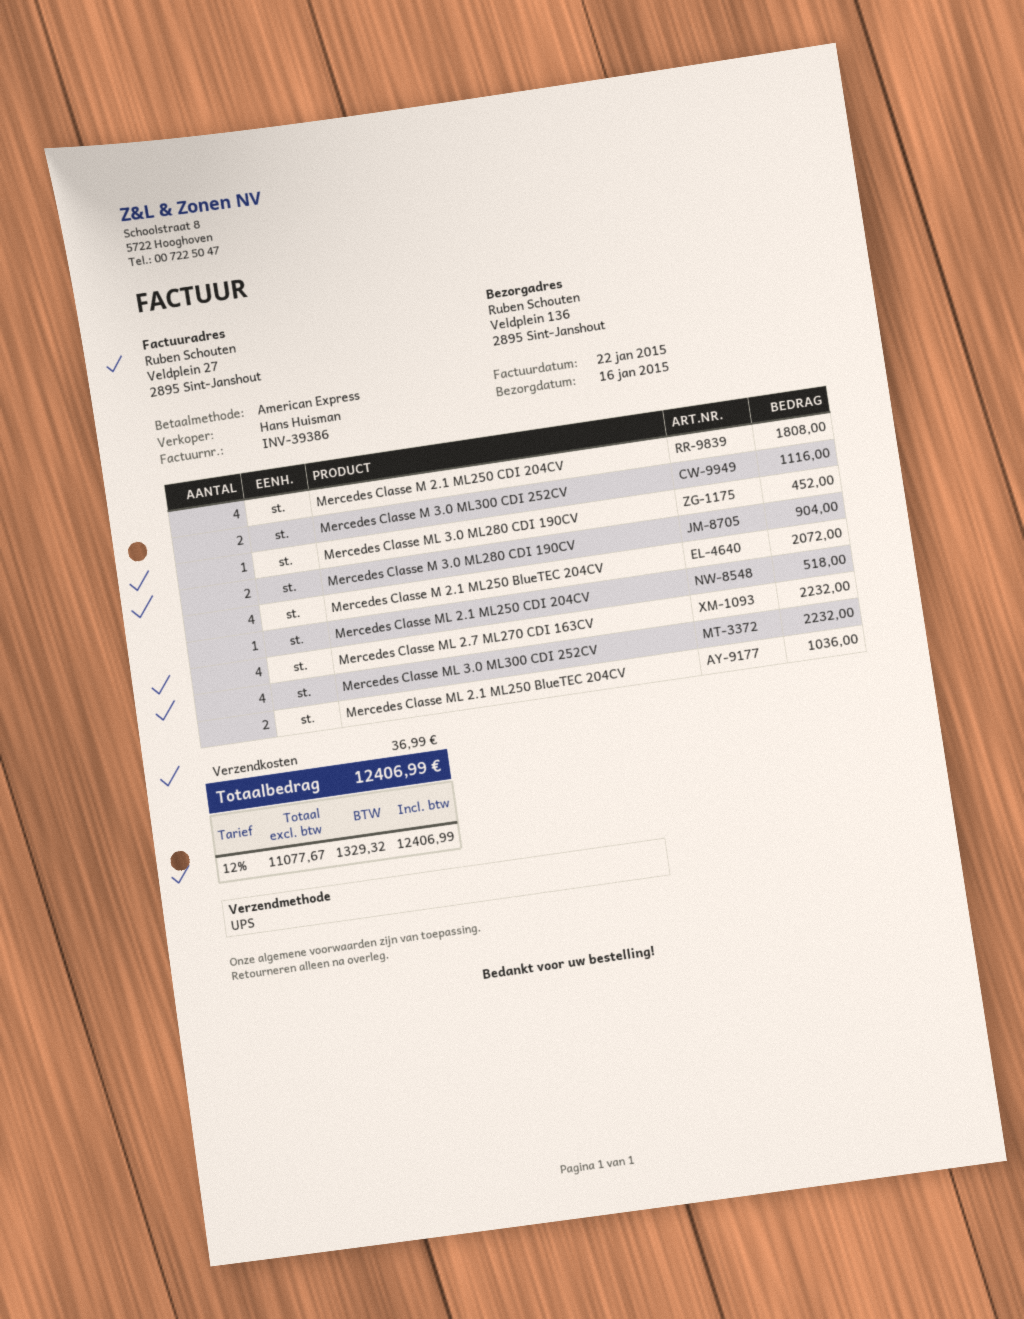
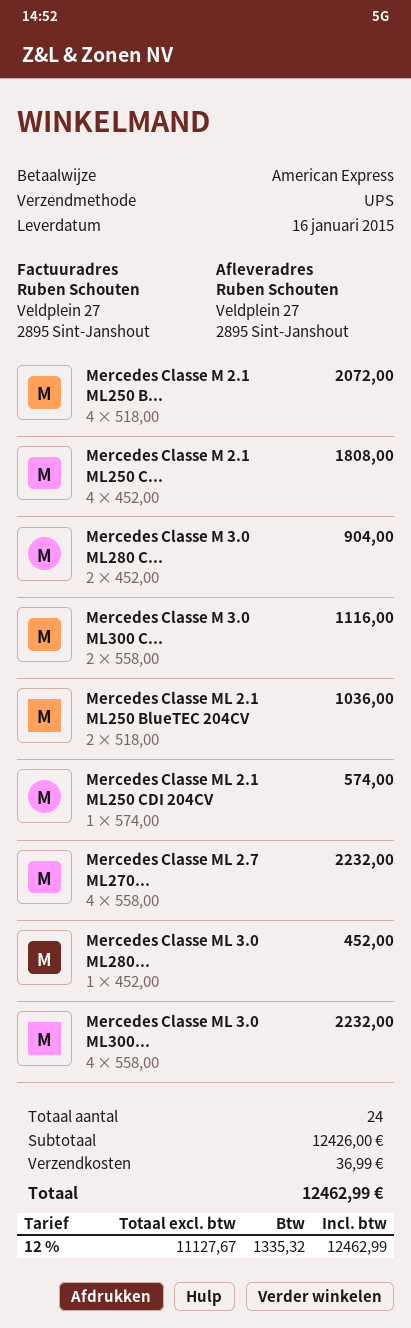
ship to: Veldplein 136, 2895 Sint-Janshout -> Veldplein 27, 2895 Sint-Janshout
Mercedes Classe ML 2.1 ML250 CDI 204CV: 1 for 518.00 -> 1 for 574.00
net: 11077.67 -> 11127.67
tax: 12% = 1329.32 -> 12% = 1335.32
total: 12406.99 -> 12462.99

